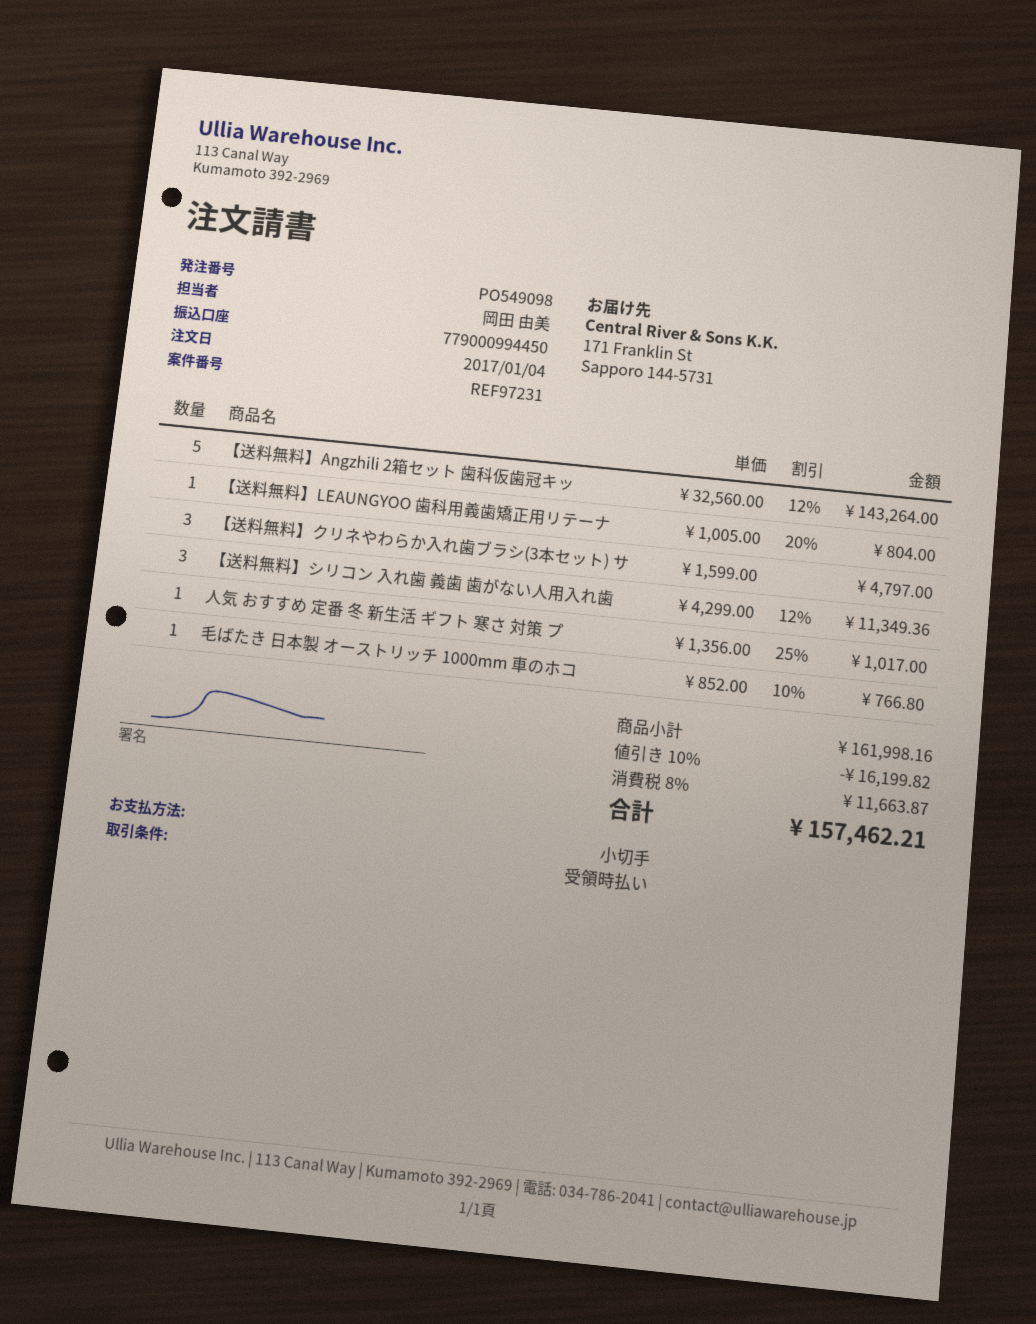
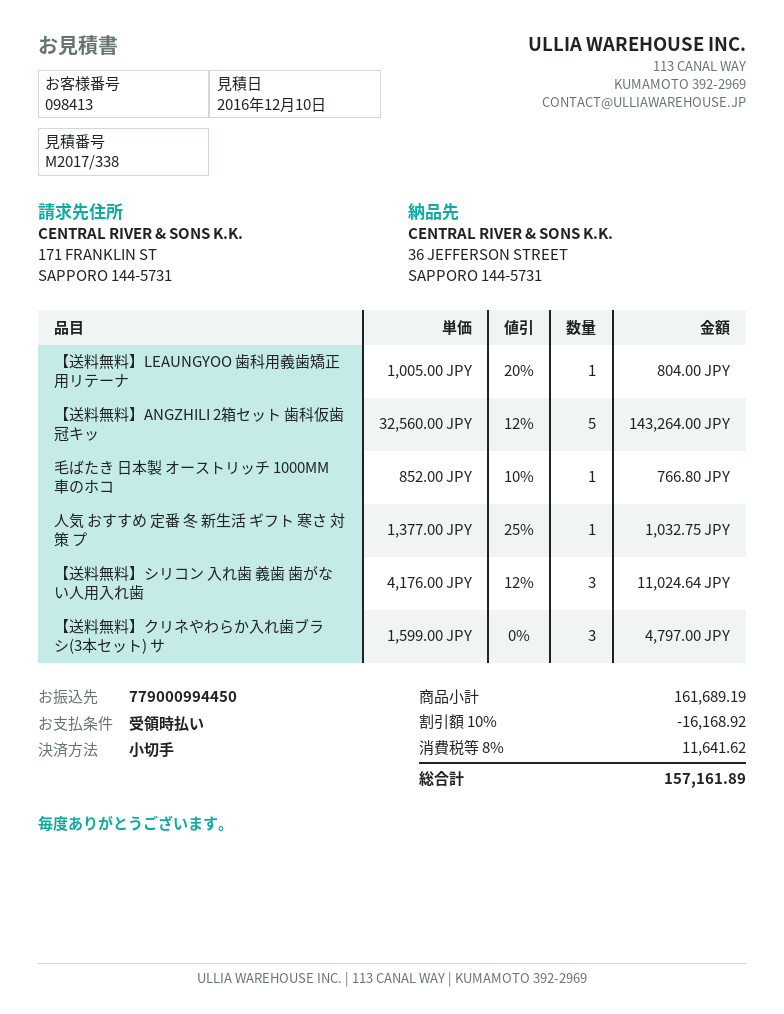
ship to: 171 Franklin St, Sapporo 144-5731 -> 36 JEFFERSON STREET, SAPPORO 144-5731
【送料無料】シリコン 入れ歯 義歯 歯がない人用入れ歯: 3 x 4299.00 - 12% = 11349.36 -> 3 x 4176.00 - 12% = 11024.64
人気 おすすめ 定番 冬 新生活 ギフト 寒さ 対策 プ: 1 x 1356.00 - 25% = 1017.00 -> 1 x 1377.00 - 25% = 1032.75
subtotal: 161998.16 -> 161689.19
discount: 10% = 16199.82 -> 10% = 16168.92
tax: 8% = 11663.87 -> 8% = 11641.62
total: 157462.21 -> 157161.89

